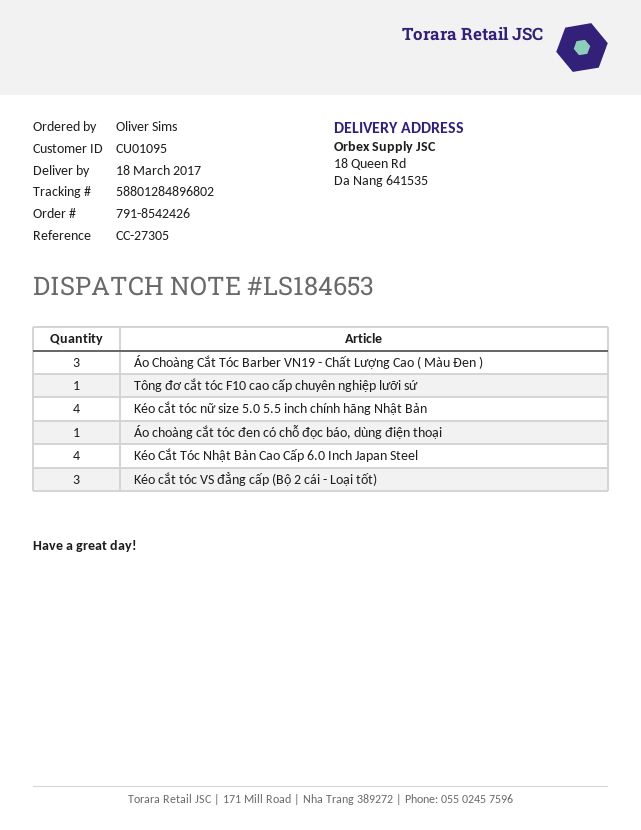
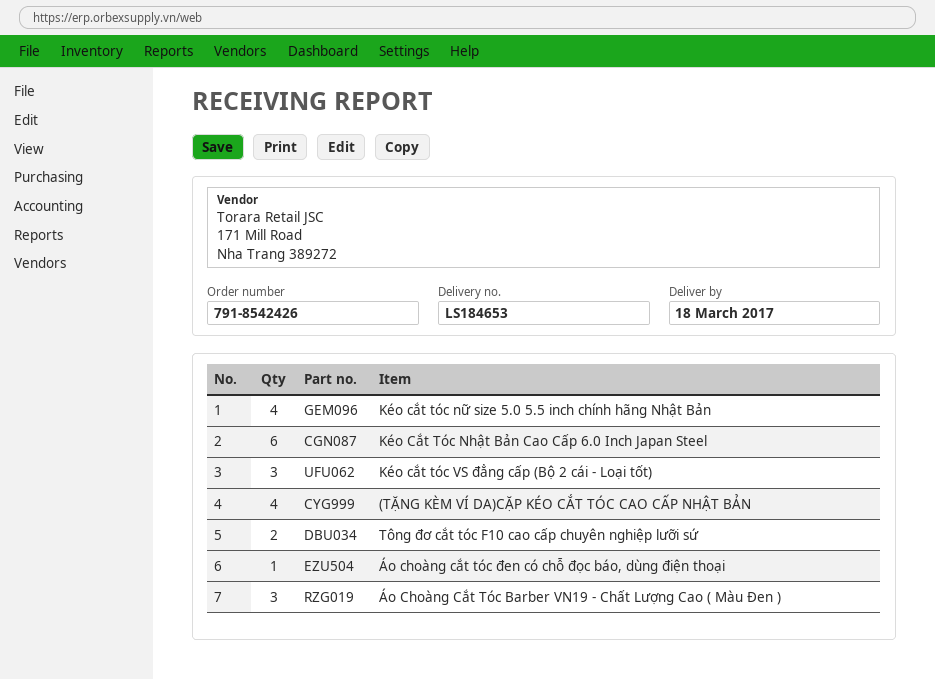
Tông đơ cắt tóc F10 cao cấp chuyên nghiệp lưỡi sứ: 1 -> 2
Kéo Cắt Tóc Nhật Bản Cao Cấp 6.0 Inch Japan Steel: 4 -> 6
(TẶNG KÈM VÍ DA)CẶP KÉO CẮT TÓC CAO CẤP NHẬT BẢN: none -> 4

